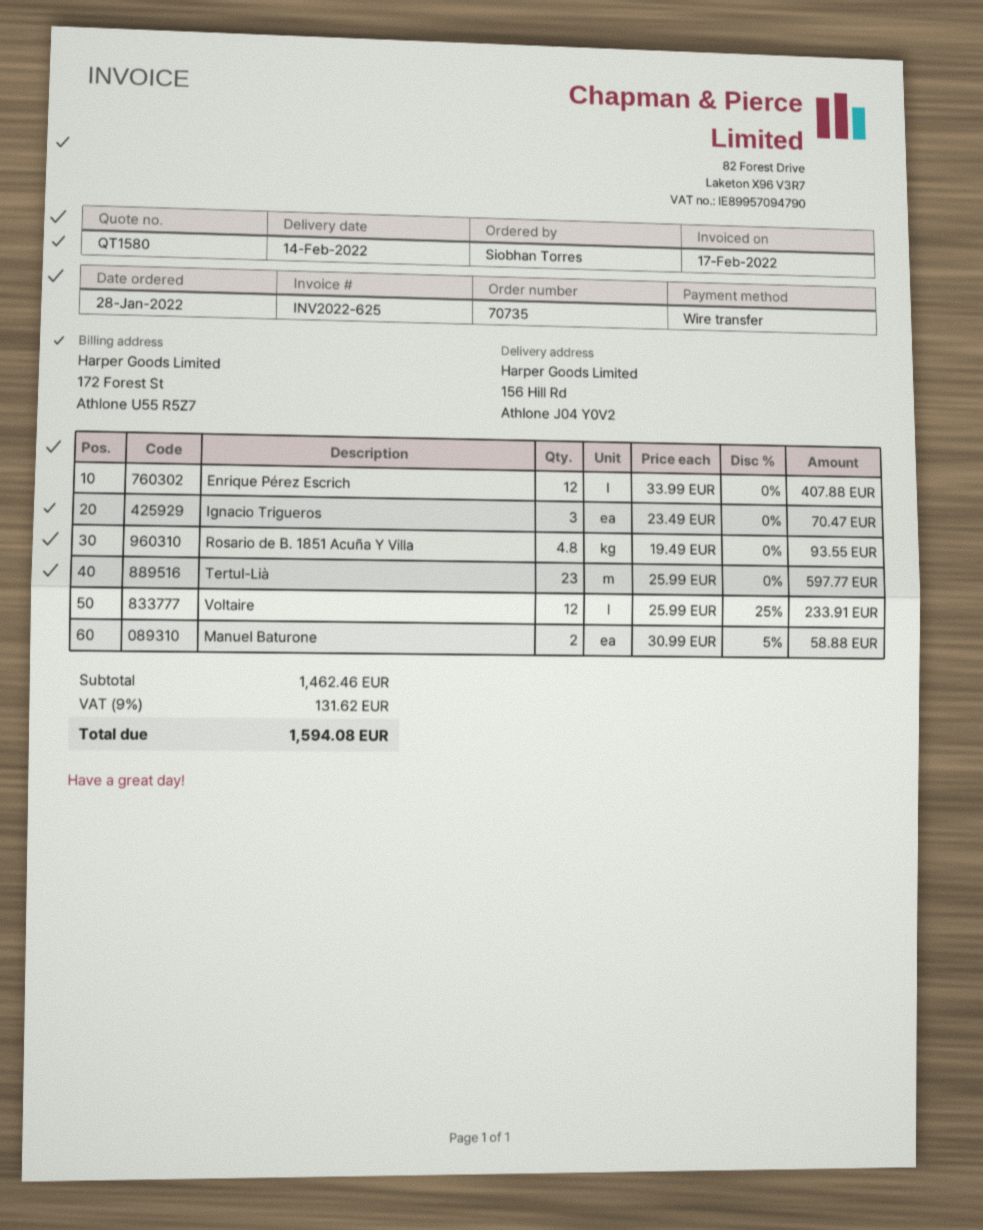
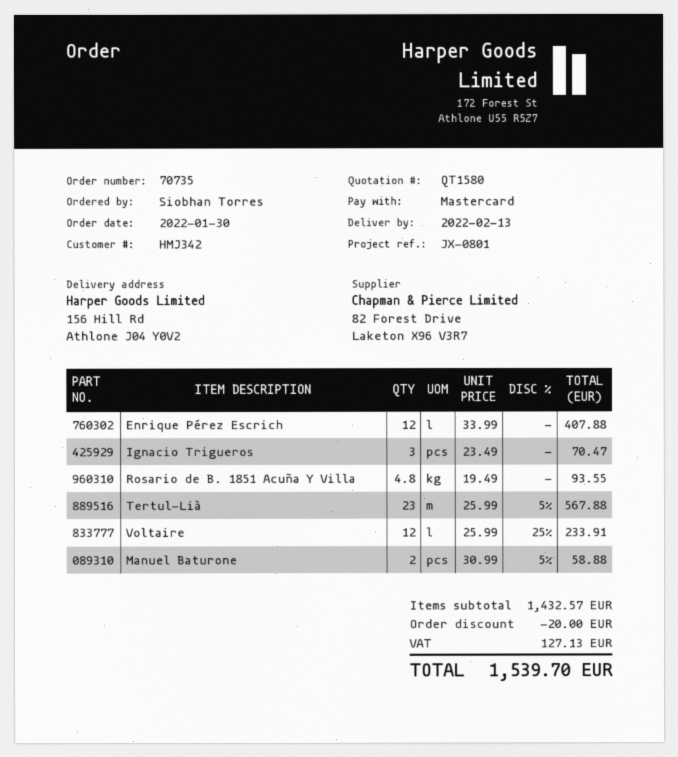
order date: 2022-01-28 -> 2022-01-30
delivery date: 2022-02-14 -> 2022-02-13
payment method: bank transfer -> Mastercard
Tertul-Lià: 23 x 25.99 = 597.77 -> 23 x 25.99 - 5% = 567.88
subtotal: 1462.46 -> 1432.57
discount: none -> 20.00
tax: 131.62 -> 127.13
total: 1594.08 -> 1539.70

